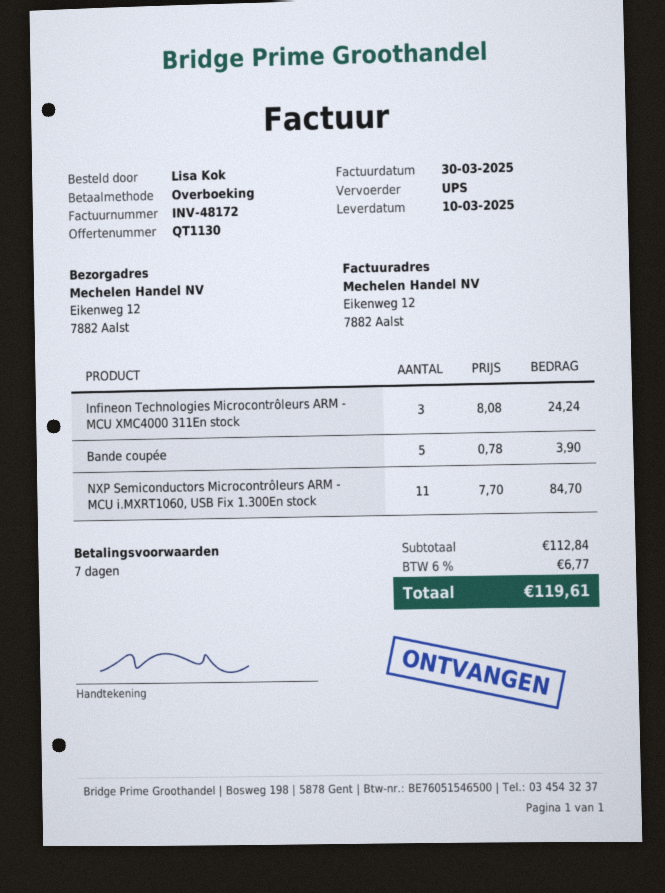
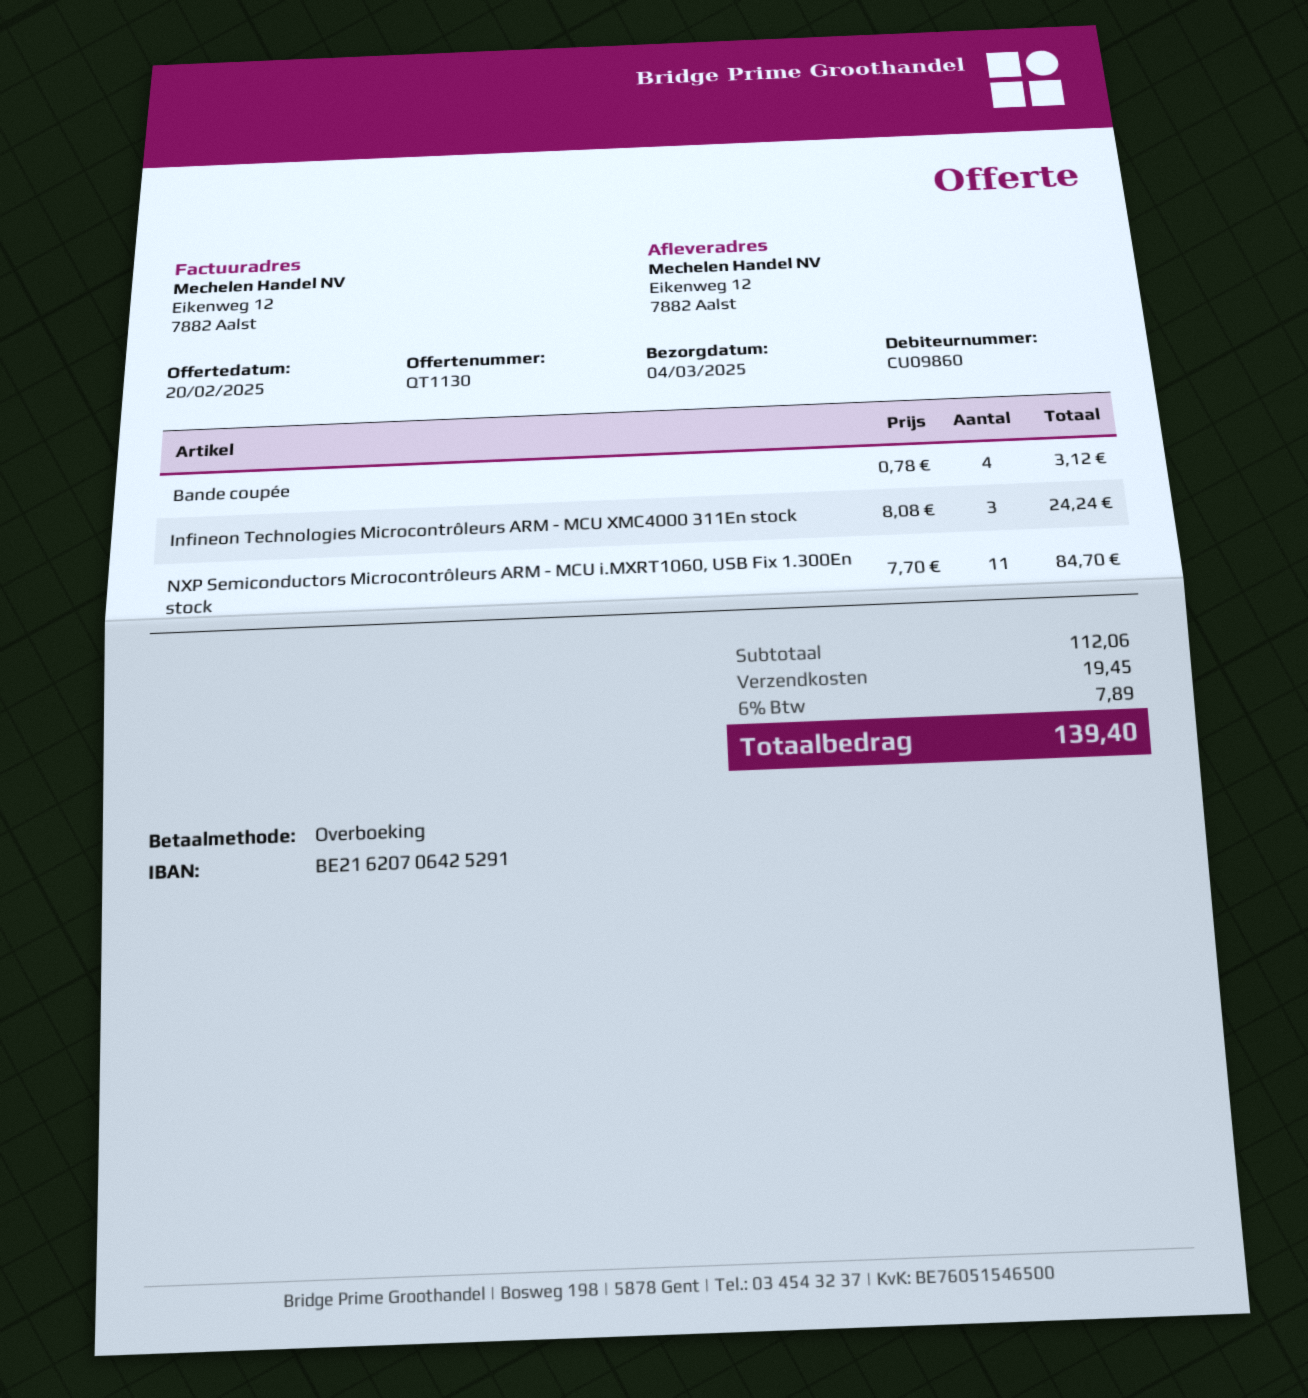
delivery date: 2025-03-10 -> 2025-03-04
Bande coupée: 5 x 0.78 = 3.90 -> 4 x 0.78 = 3.12
subtotal: 112.84 -> 112.06
shipping: none -> 19.45
tax: 6% = 6.77 -> 6% = 7.89
total: 119.61 -> 139.40

